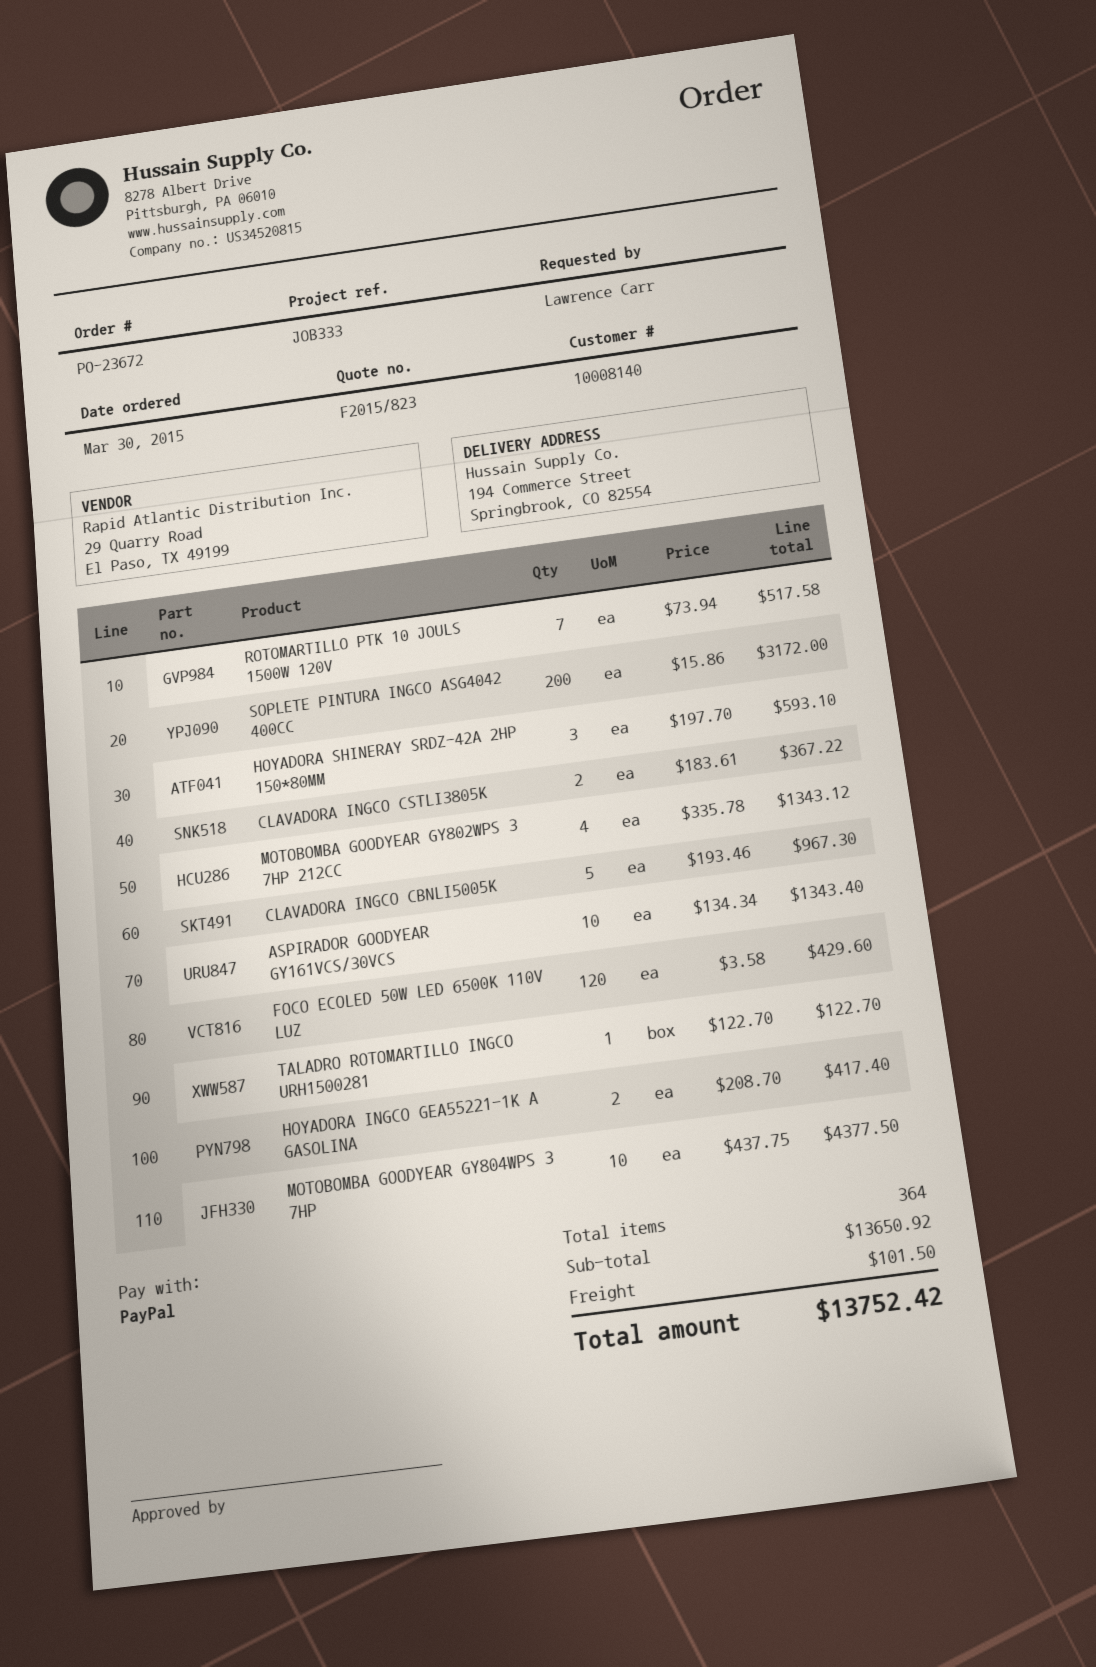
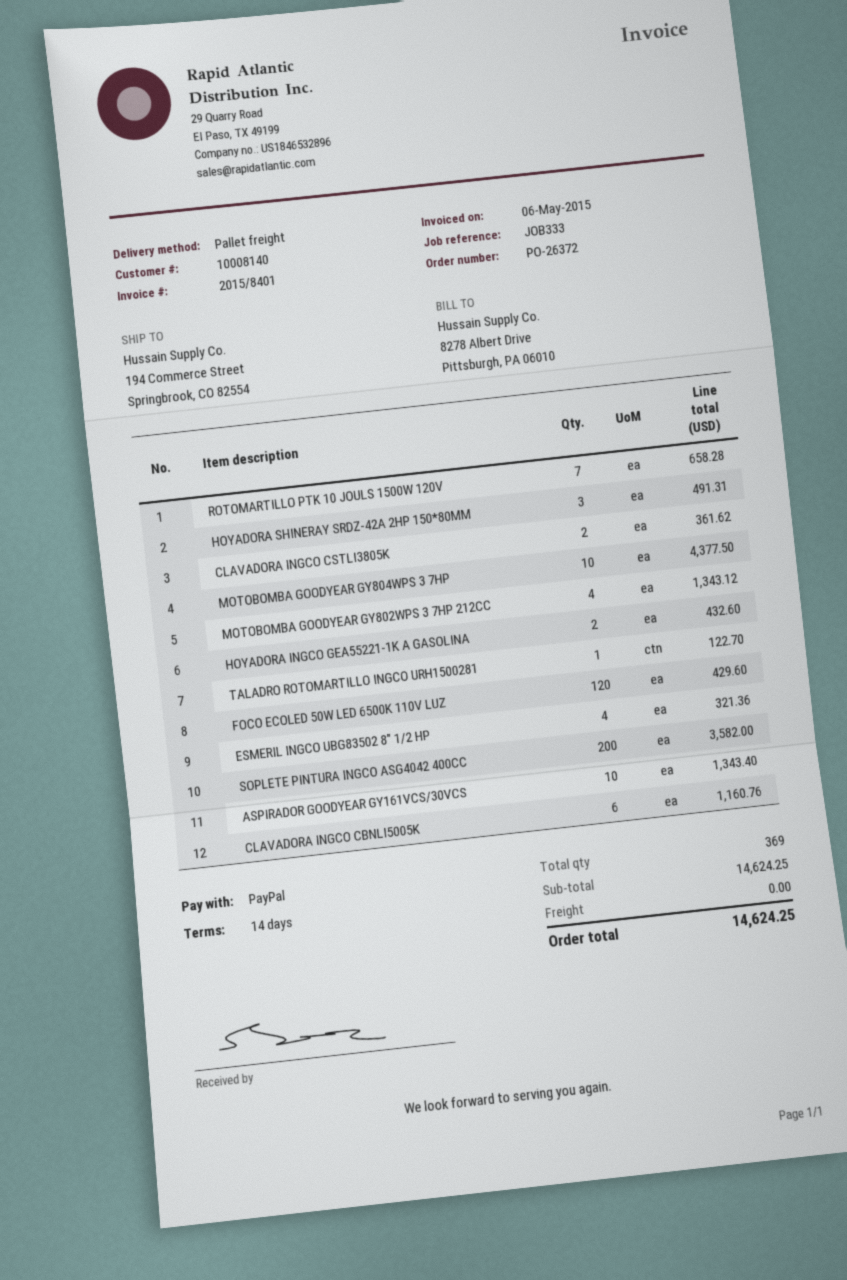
order number: PO-23672 -> PO-26372
ROTOMARTILLO PTK 10 JOULS 1500W 120V: 7 for 517.58 -> 7 for 658.28
SOPLETE PINTURA INGCO ASG4042 400CC: 200 for 3172.00 -> 200 for 3582.00
HOYADORA SHINERAY SRDZ-42A 2HP 150*80MM: 3 for 593.10 -> 3 for 491.31
CLAVADORA INGCO CSTLI3805K: 2 for 367.22 -> 2 for 361.62
CLAVADORA INGCO CBNLI5005K: 5 for 967.30 -> 6 for 1160.76
HOYADORA INGCO GEA55221-1K A GASOLINA: 2 for 417.40 -> 2 for 432.60
ESMERIL INGCO UBG83502 8" 1/2 HP: none -> 4 for 321.36
total quantity: 364 -> 369
subtotal: 13650.92 -> 14624.25
shipping: 101.50 -> 0.00
total: 13752.42 -> 14624.25

